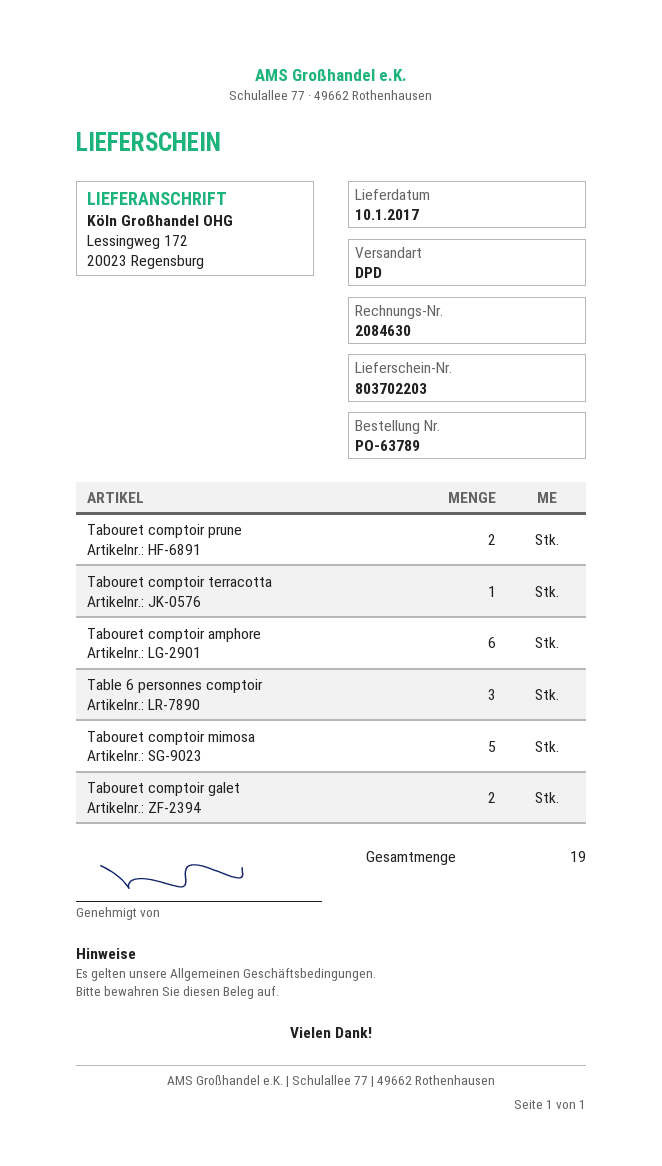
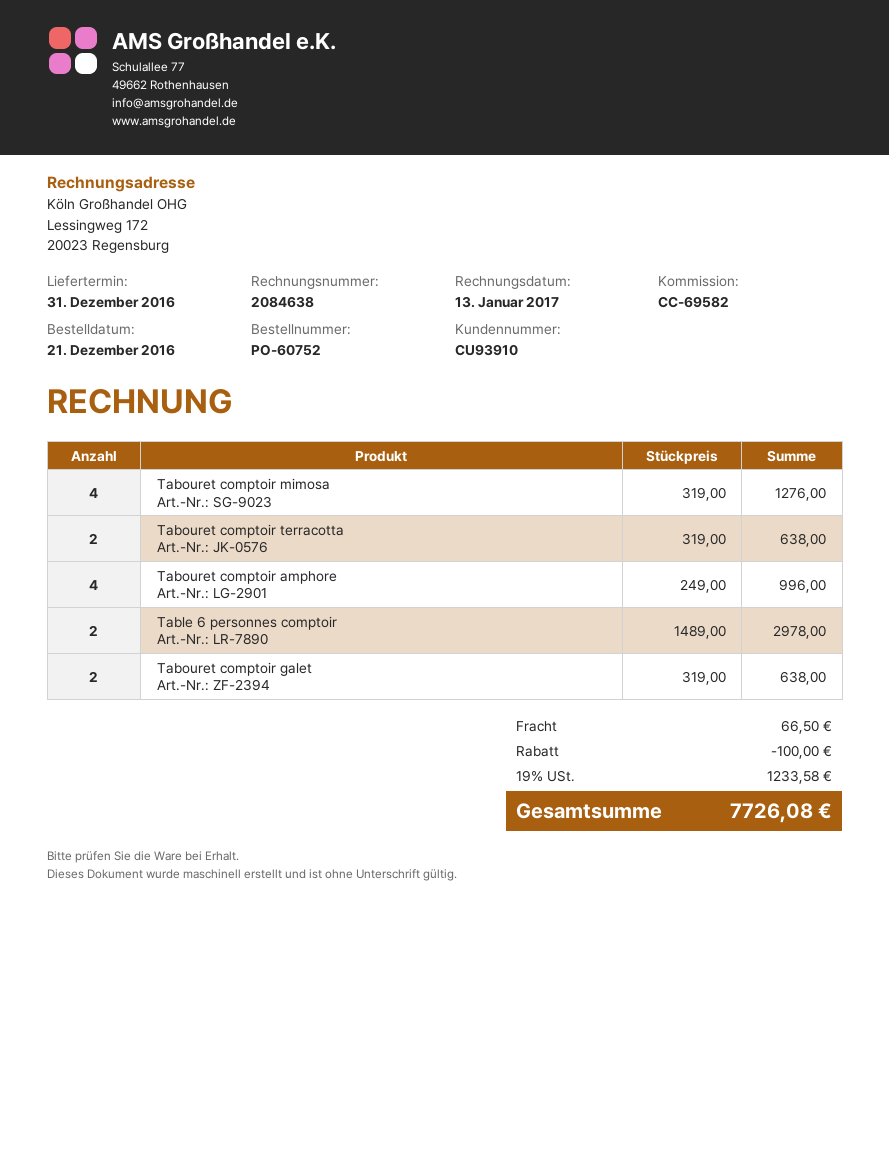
order number: PO-63789 -> PO-60752
delivery date: 2017-01-10 -> 2016-12-31
invoice number: 2084630 -> 2084638
Tabouret comptoir prune: 2 -> none
Tabouret comptoir terracotta: 1 -> 2
Tabouret comptoir amphore: 6 -> 4
Table 6 personnes comptoir: 3 -> 2
Tabouret comptoir mimosa: 5 -> 4

